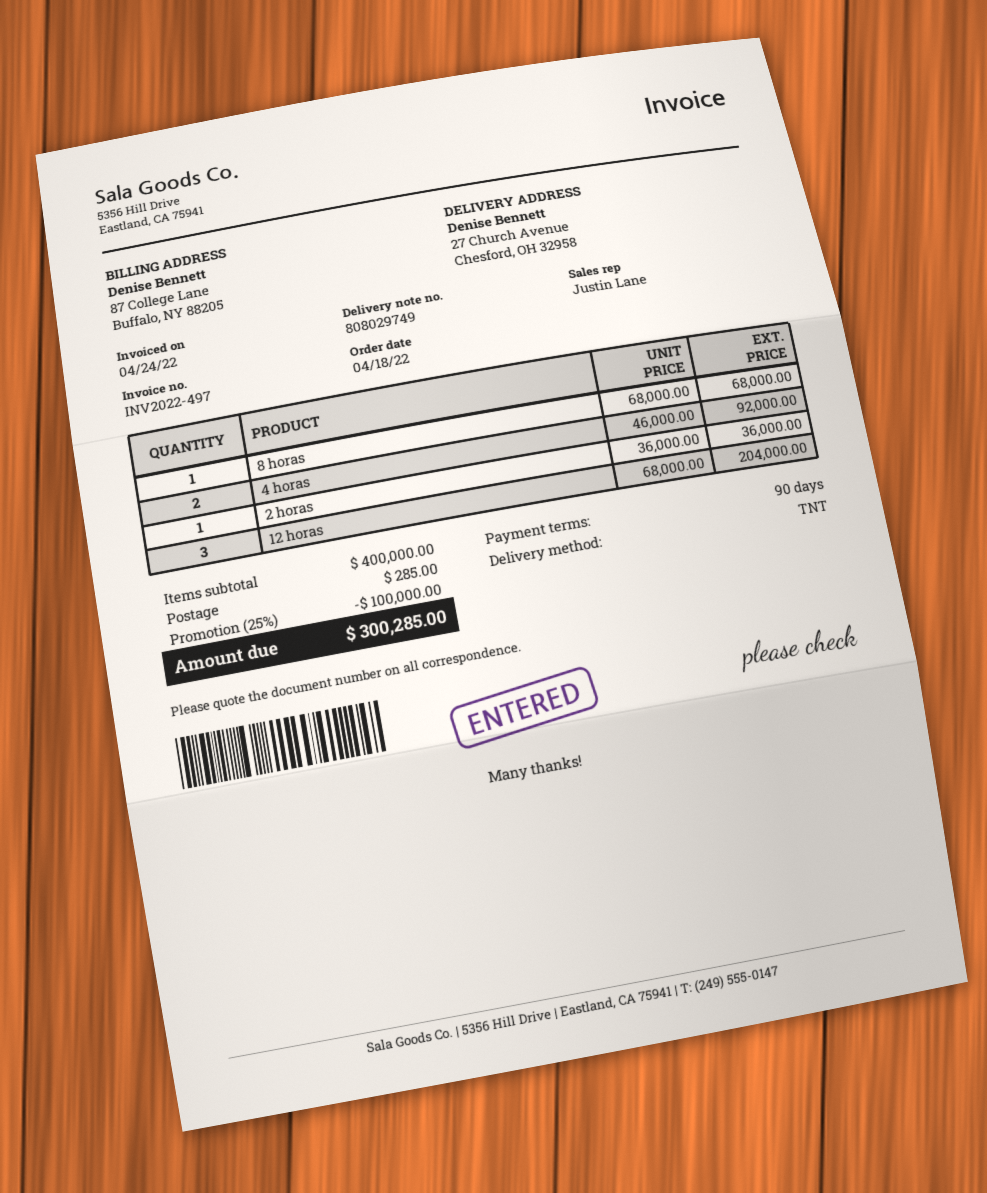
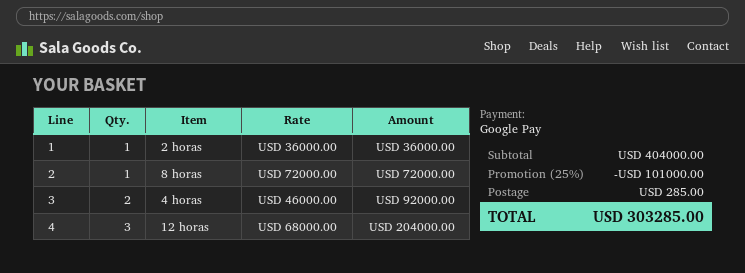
8 horas: 1 x 68000.00 = 68000.00 -> 1 x 72000.00 = 72000.00
subtotal: 400000.00 -> 404000.00
discount: 25% = 100000.00 -> 25% = 101000.00
total: 300285.00 -> 303285.00

